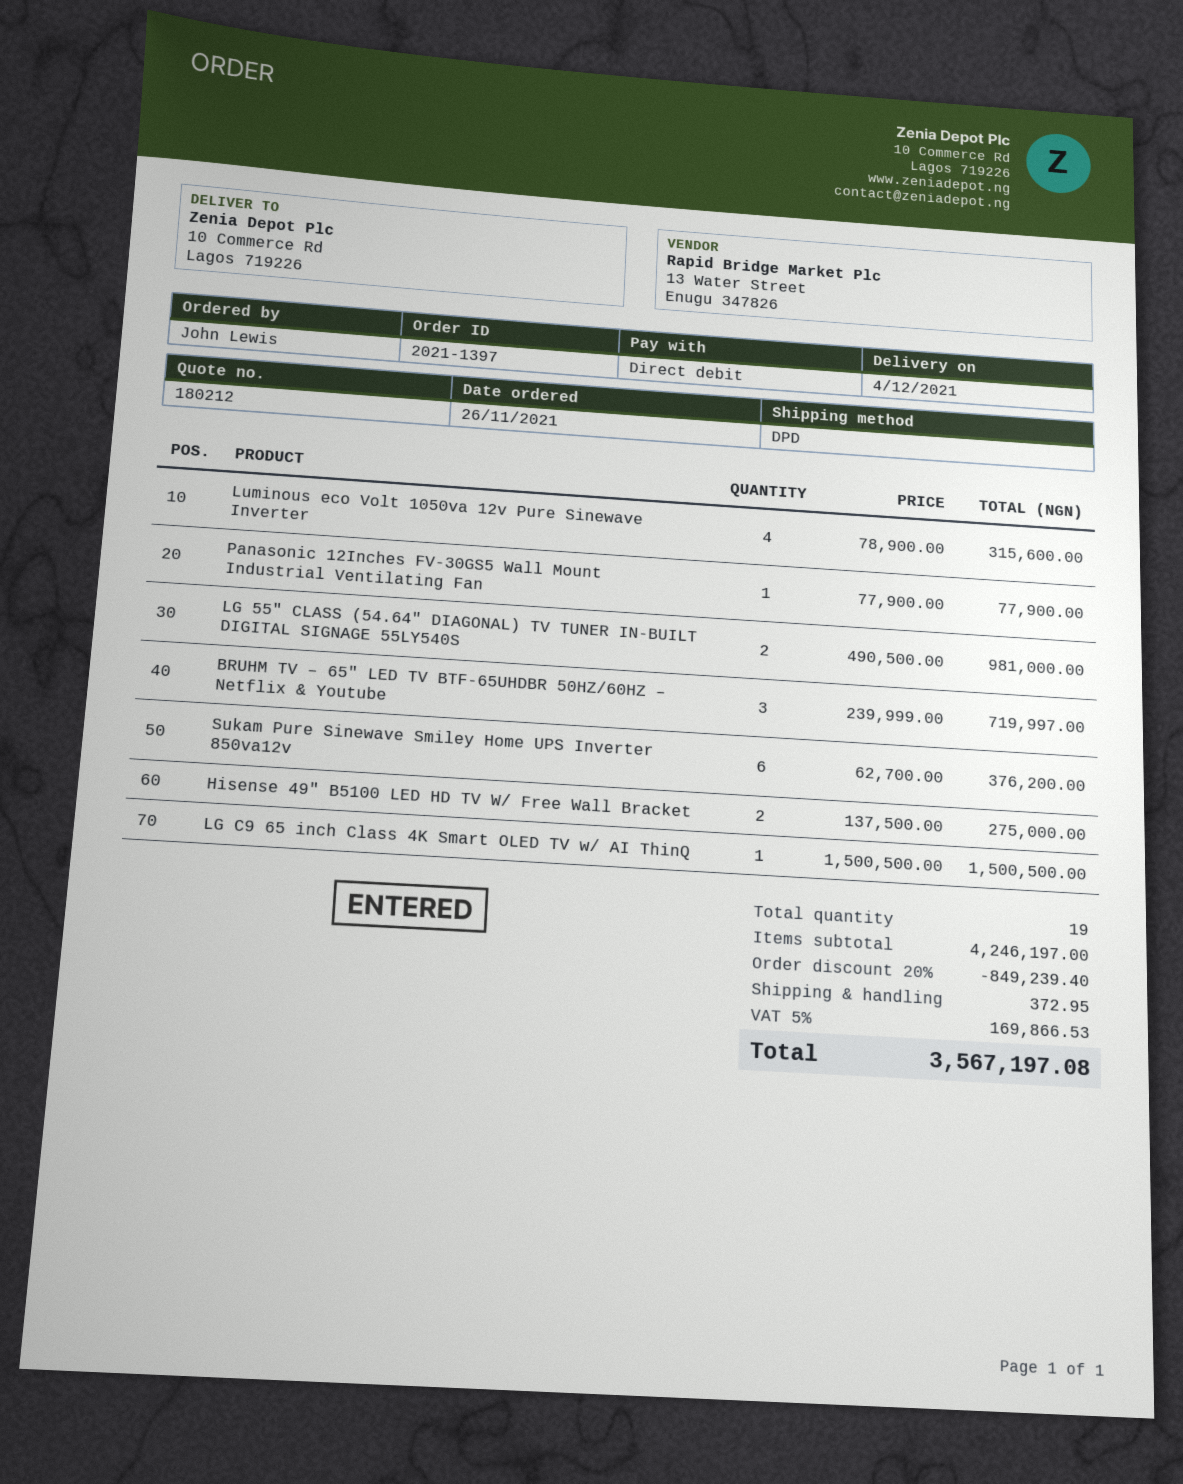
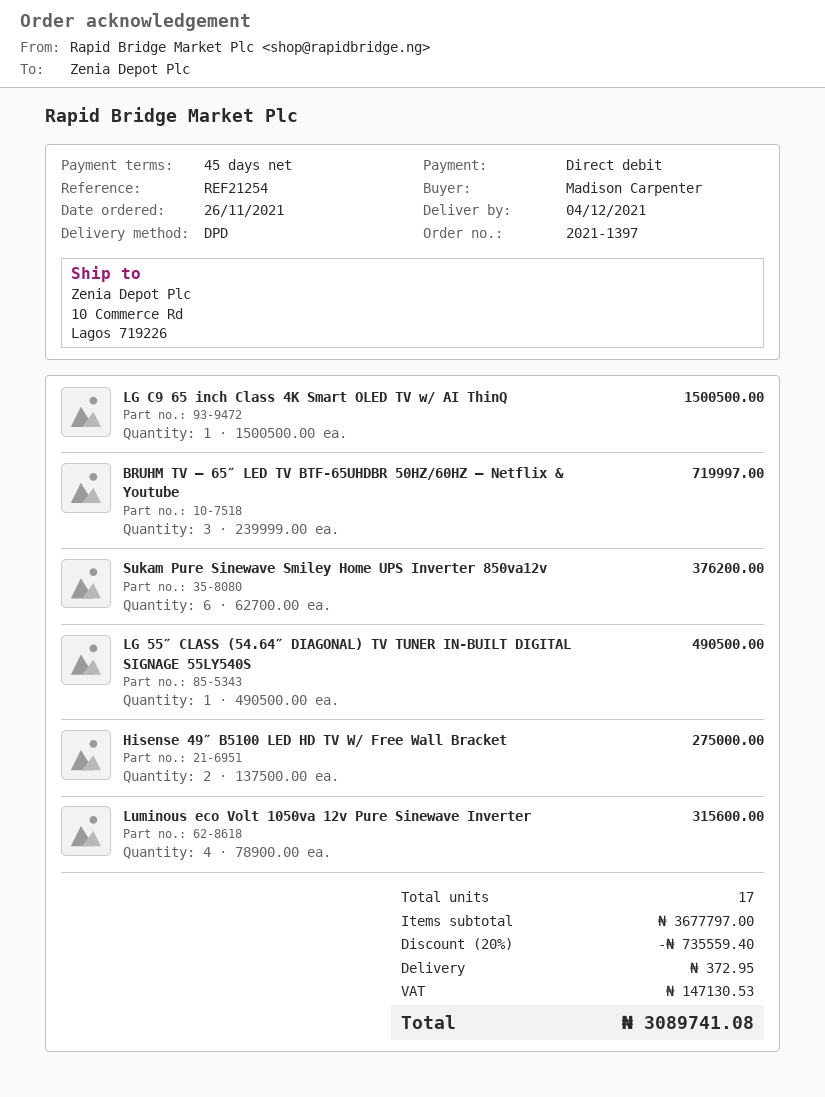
ordered by: John Lewis -> Madison Carpenter
Panasonic 12Inches FV-30GS5 Wall Mount Industrial Ventilating Fan: 1 x 77900.00 = 77900.00 -> none
LG 55″ CLASS (54.64″ DIAGONAL) TV TUNER IN-BUILT DIGITAL SIGNAGE 55LY540S: 2 x 490500.00 = 981000.00 -> 1 x 490500.00 = 490500.00
total quantity: 19 -> 17
subtotal: 4246197.00 -> 3677797.00
discount: 20% = 849239.40 -> 20% = 735559.40
tax: 169866.53 -> 147130.53
total: 3567197.08 -> 3089741.08

